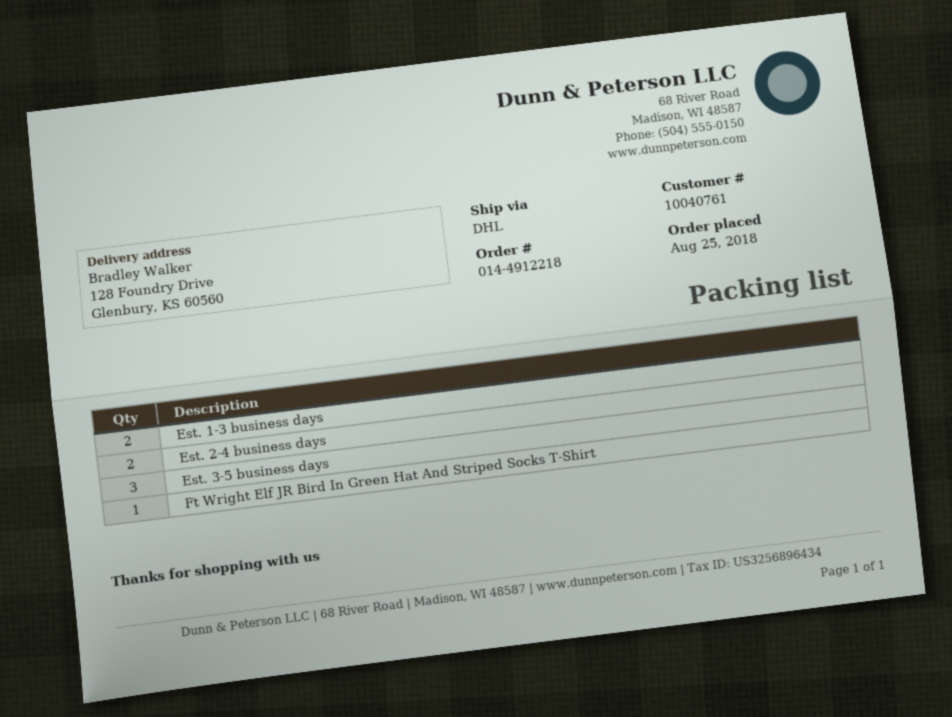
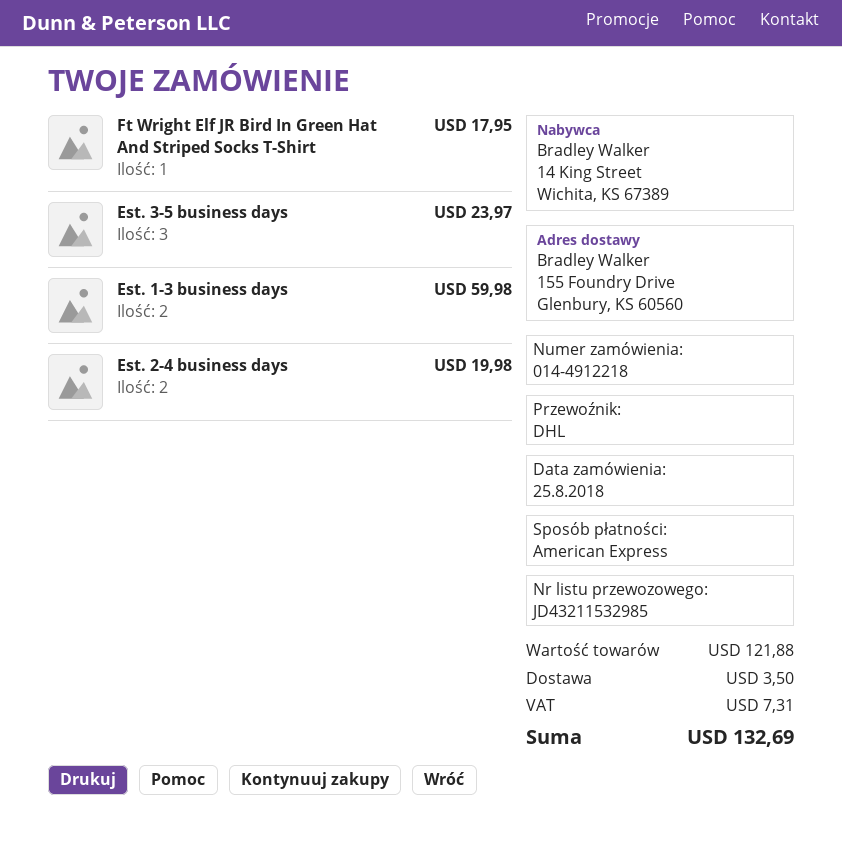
ship to: 128 Foundry Drive, Glenbury, KS 60560 -> 155 Foundry Drive, Glenbury, KS 60560

